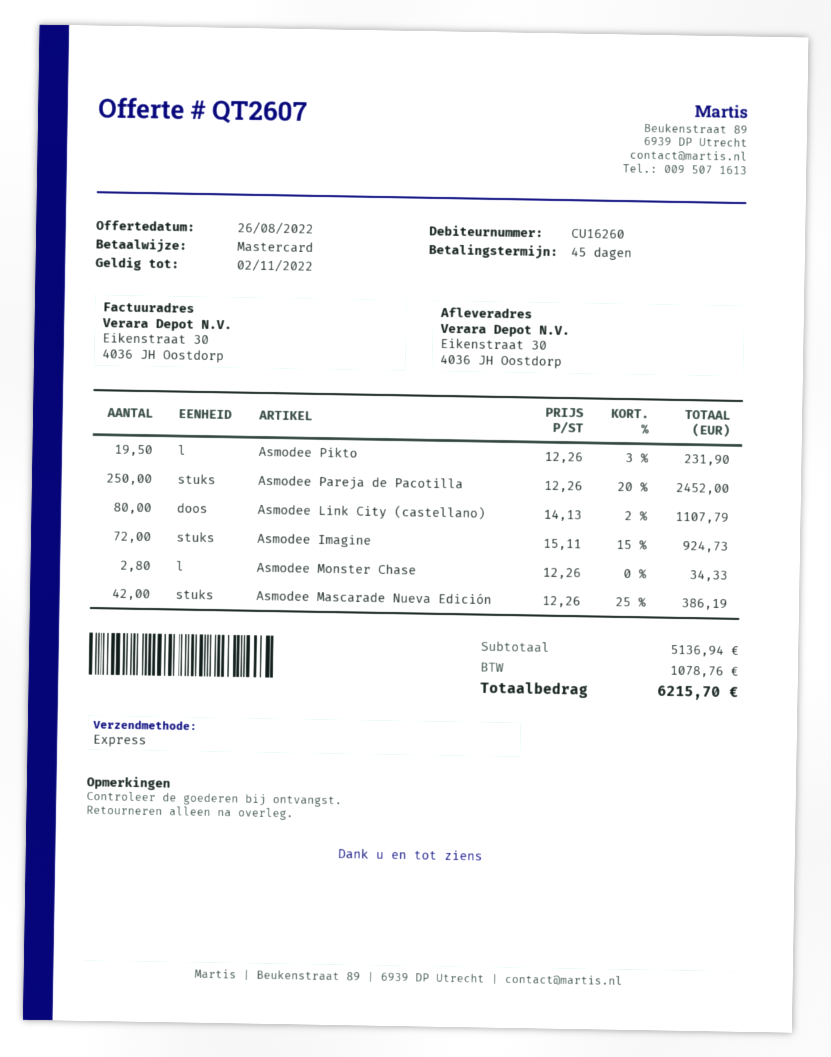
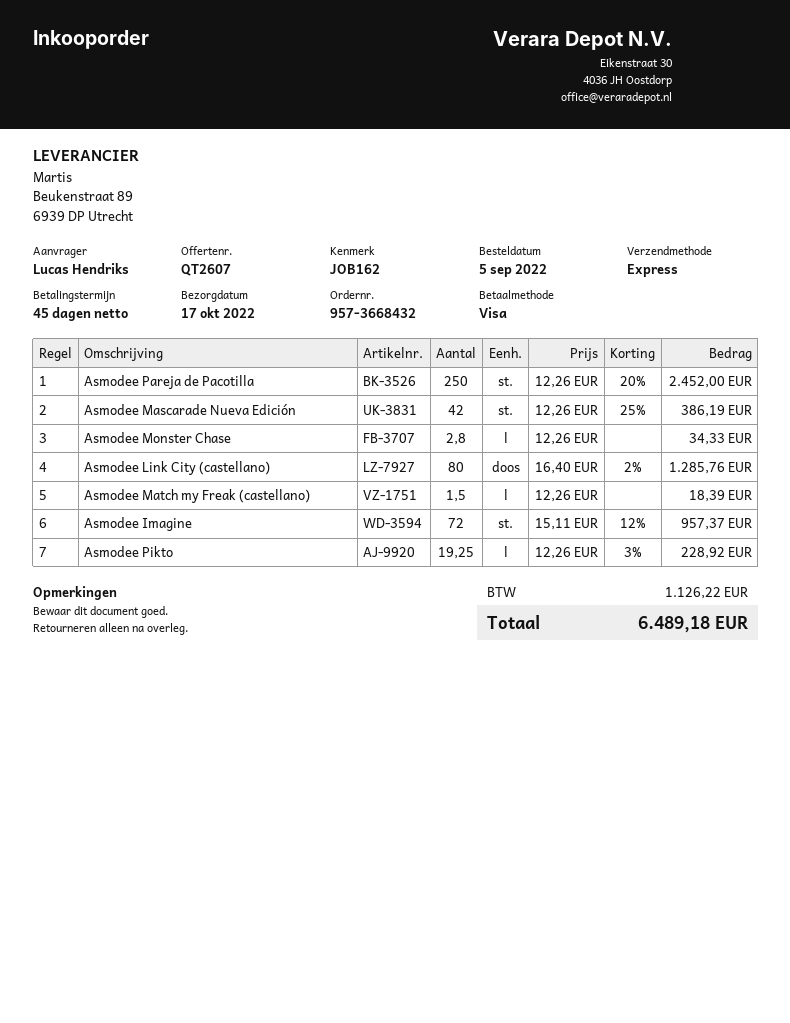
payment method: Mastercard -> Visa
Asmodee Pikto: 19.5 x 12.26 - 3% = 231.90 -> 19.25 x 12.26 - 3% = 228.92
Asmodee Link City (castellano): 80 x 14.13 - 2% = 1107.79 -> 80 x 16.40 - 2% = 1285.76
Asmodee Imagine: 72 x 15.11 - 15% = 924.73 -> 72 x 15.11 - 12% = 957.37
Asmodee Match my Freak (castellano): none -> 1.5 x 12.26 = 18.39
tax: 1078.76 -> 1126.22
total: 6215.70 -> 6489.18

